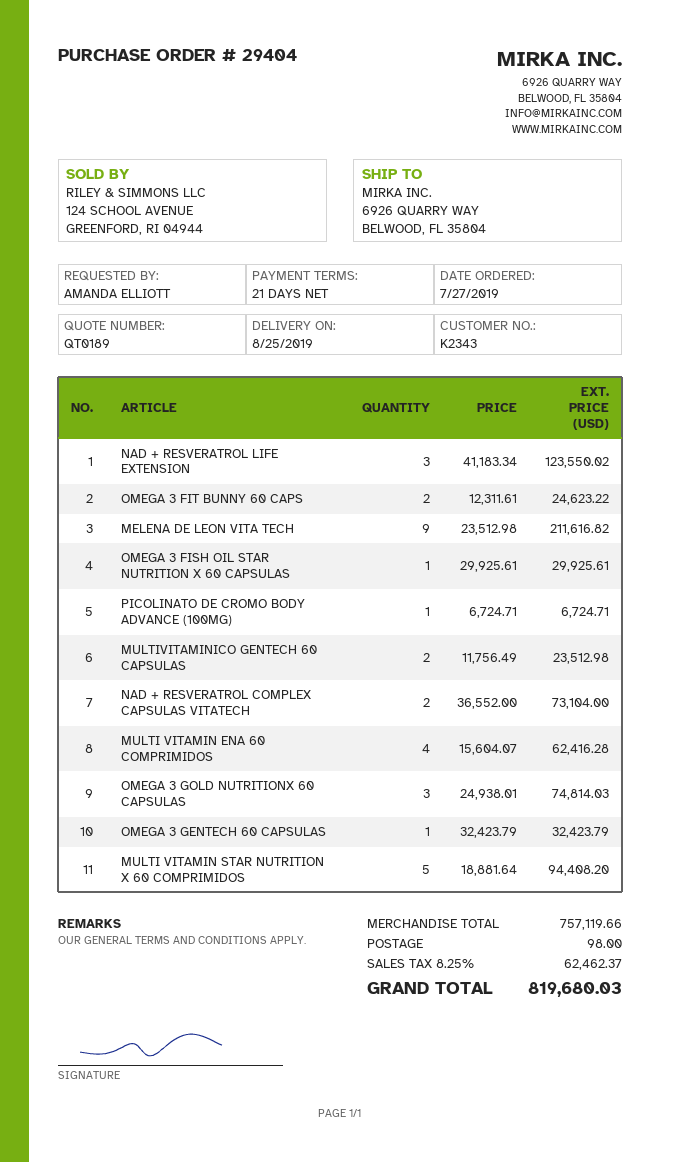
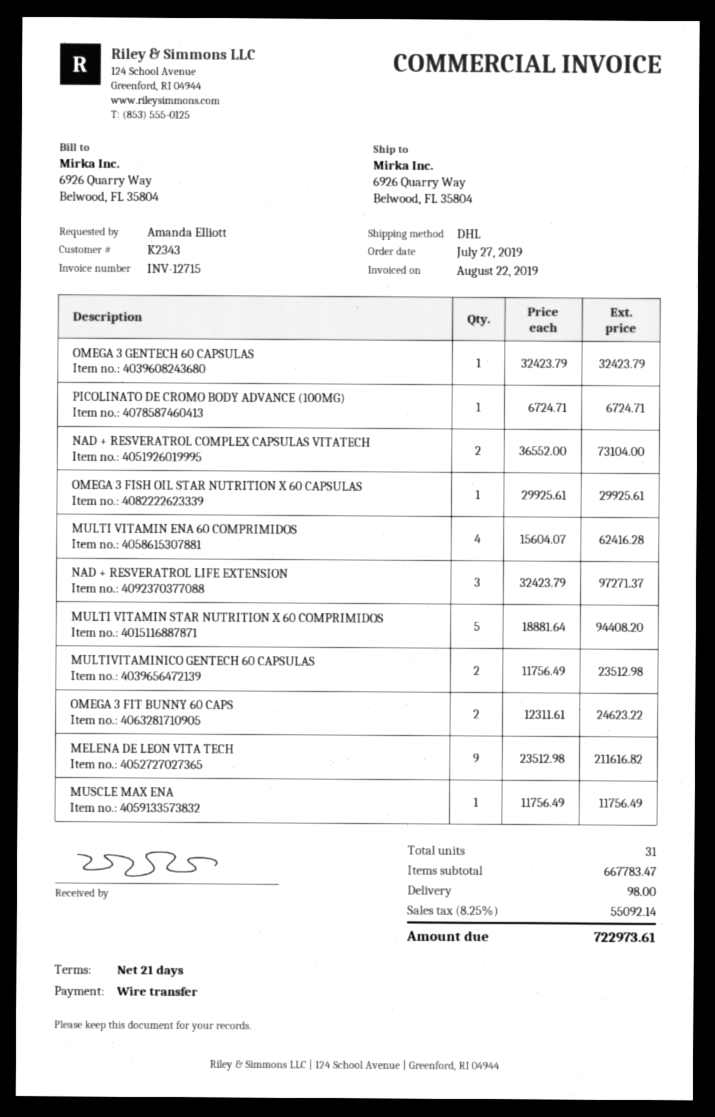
NAD + RESVERATROL LIFE EXTENSION: 3 x 41183.34 = 123550.02 -> 3 x 32423.79 = 97271.37
OMEGA 3 GOLD NUTRITIONX 60 CAPSULAS: 3 x 24938.01 = 74814.03 -> none
MUSCLE MAX ENA: none -> 1 x 11756.49 = 11756.49
subtotal: 757119.66 -> 667783.47
tax: 8.25% = 62462.37 -> 8.25% = 55092.14
total: 819680.03 -> 722973.61

